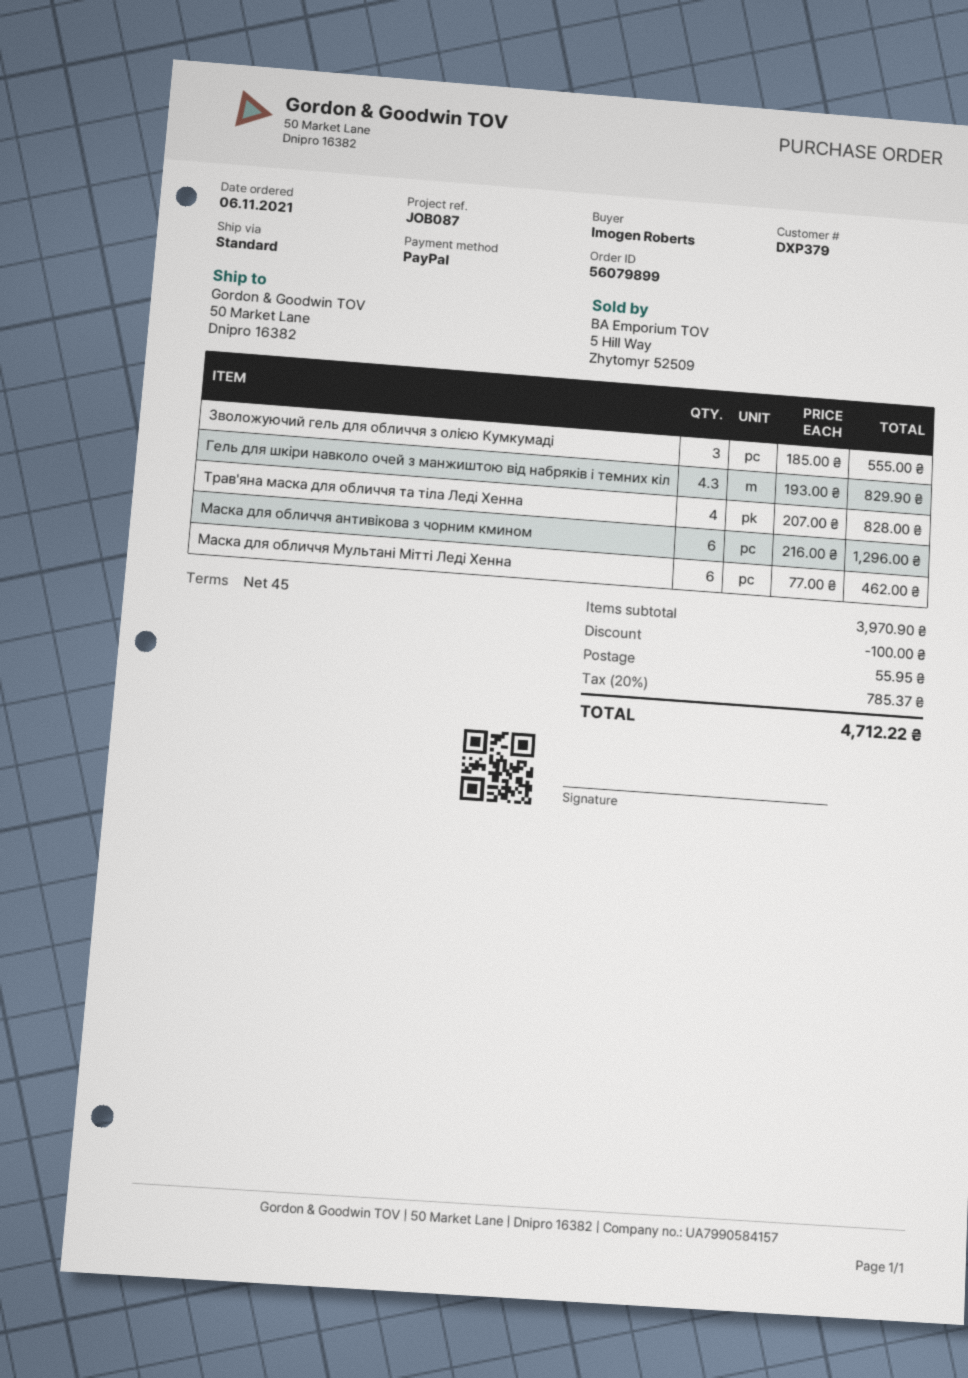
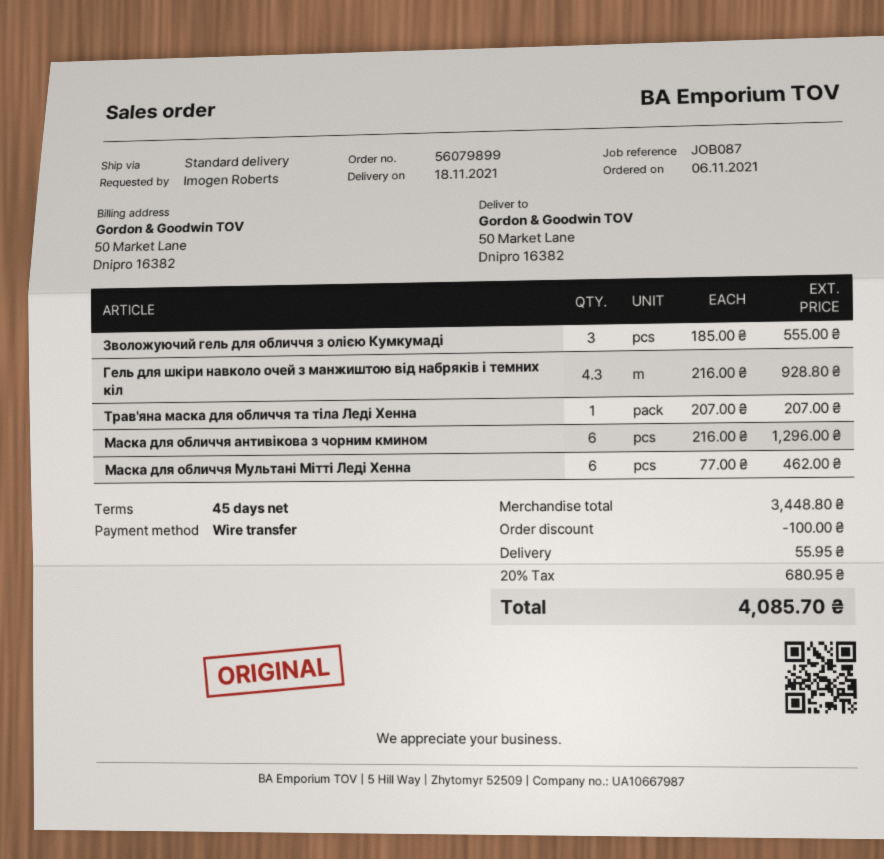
payment method: PayPal -> bank transfer
Гель для шкіри навколо очей з манжиштою від набряків і темних кіл: 4.3 x 193.00 = 829.90 -> 4.3 x 216.00 = 928.80
Трав'яна маска для обличчя та тіла Леді Хенна: 4 x 207.00 = 828.00 -> 1 x 207.00 = 207.00
subtotal: 3970.90 -> 3448.80
tax: 20% = 785.37 -> 20% = 680.95
total: 4712.22 -> 4085.70

